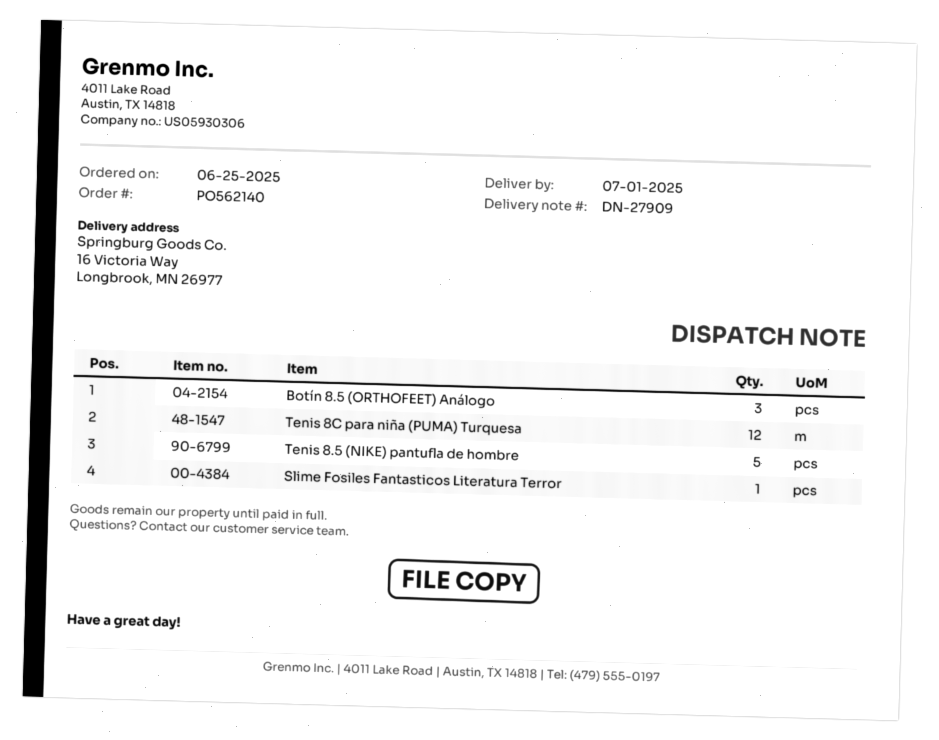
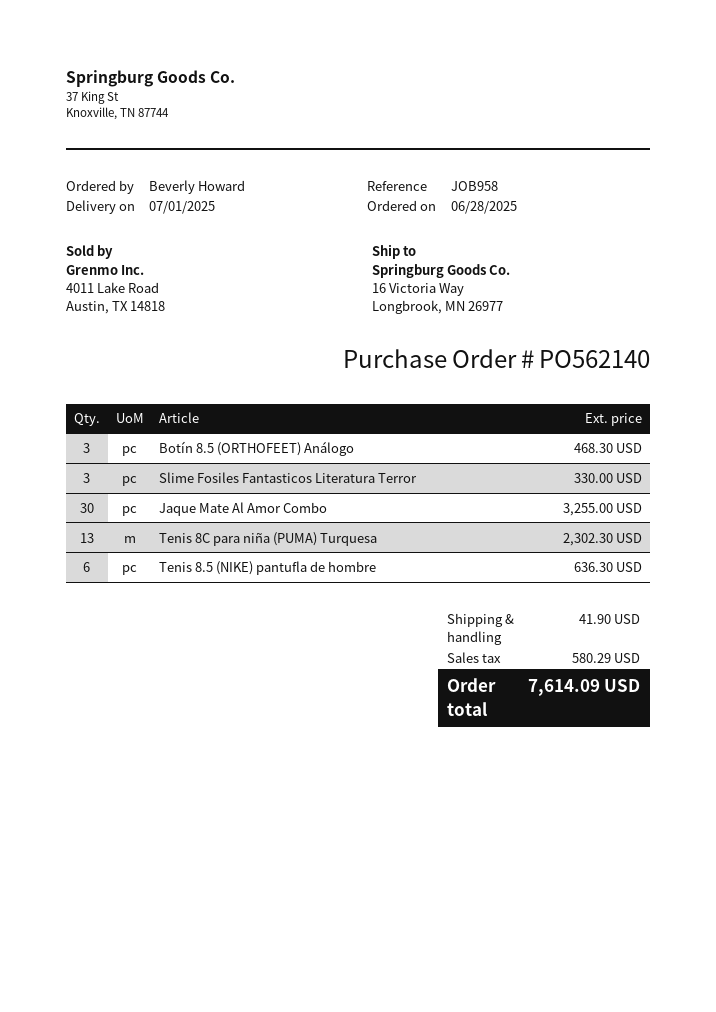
order date: 2025-06-25 -> 2025-06-28
Tenis 8C para niña (PUMA) Turquesa: 12 -> 13
Tenis 8.5 (NIKE) pantufla de hombre: 5 -> 6
Slime Fosiles Fantasticos Literatura Terror: 1 -> 3
Jaque Mate Al Amor Combo: none -> 30

